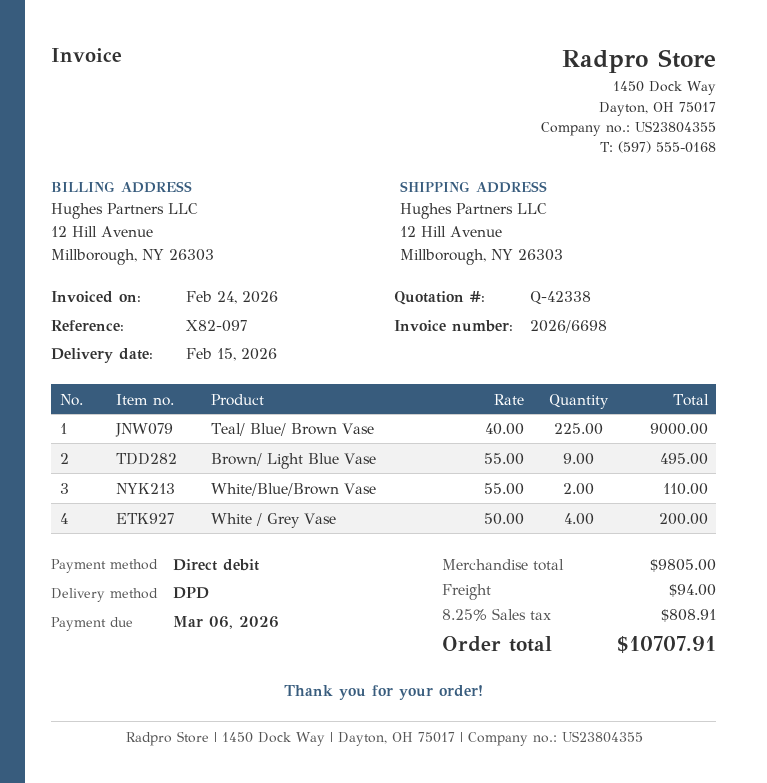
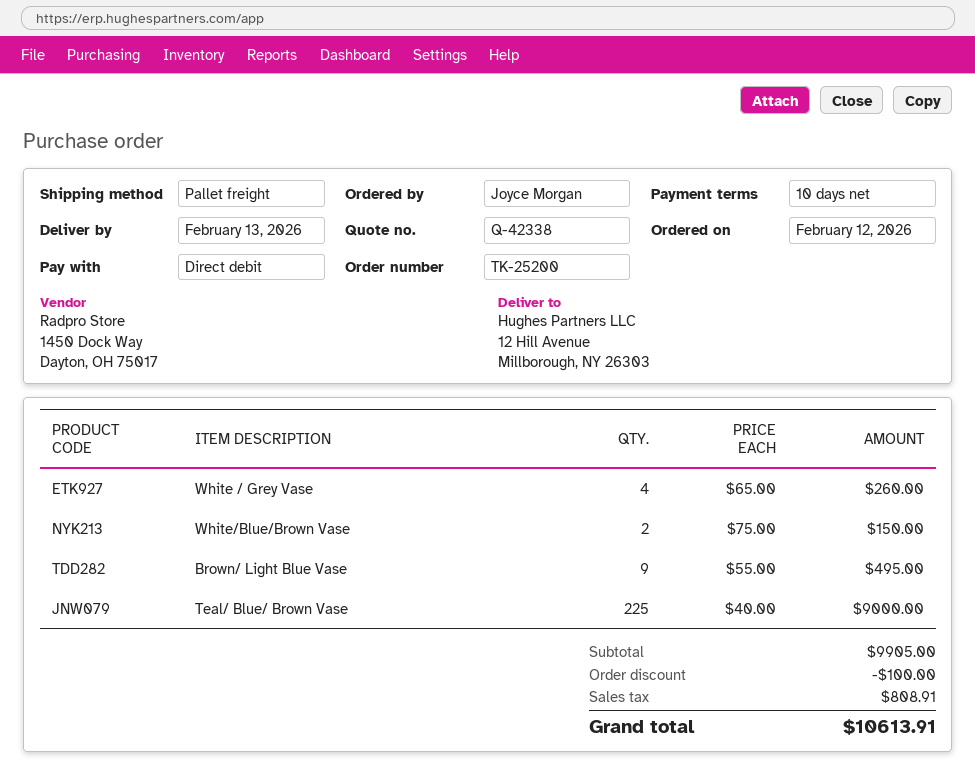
delivery date: 2026-02-15 -> 2026-02-13
shipping method: DPD -> pallet freight
White/Blue/Brown Vase: 2 x 55.00 = 110.00 -> 2 x 75.00 = 150.00
White / Grey Vase: 4 x 50.00 = 200.00 -> 4 x 65.00 = 260.00
subtotal: 9805.00 -> 9905.00
discount: none -> 100.00
shipping: 94.00 -> none
total: 10707.91 -> 10613.91

